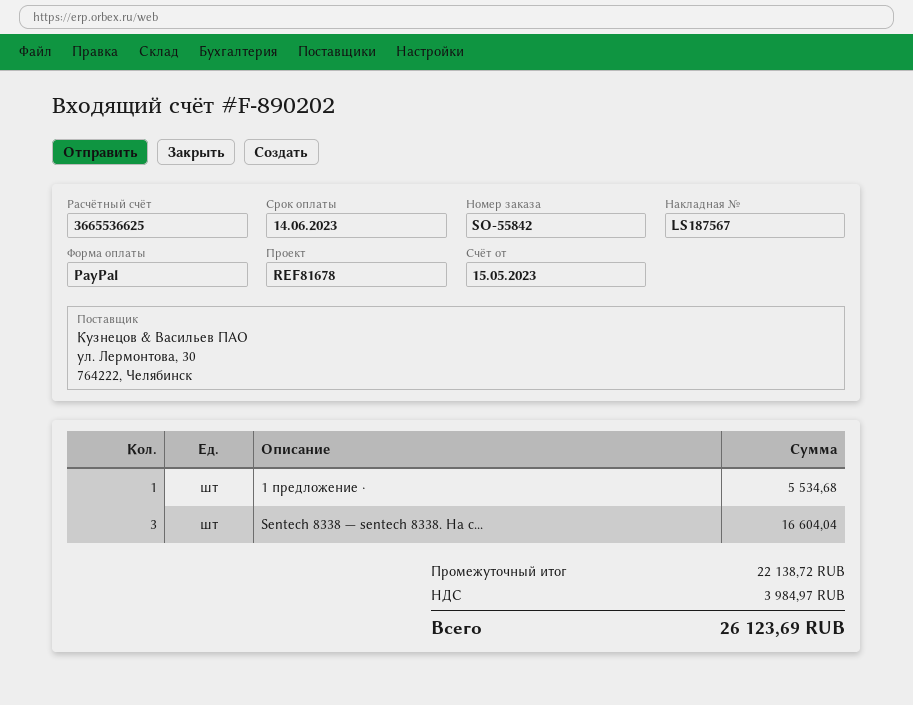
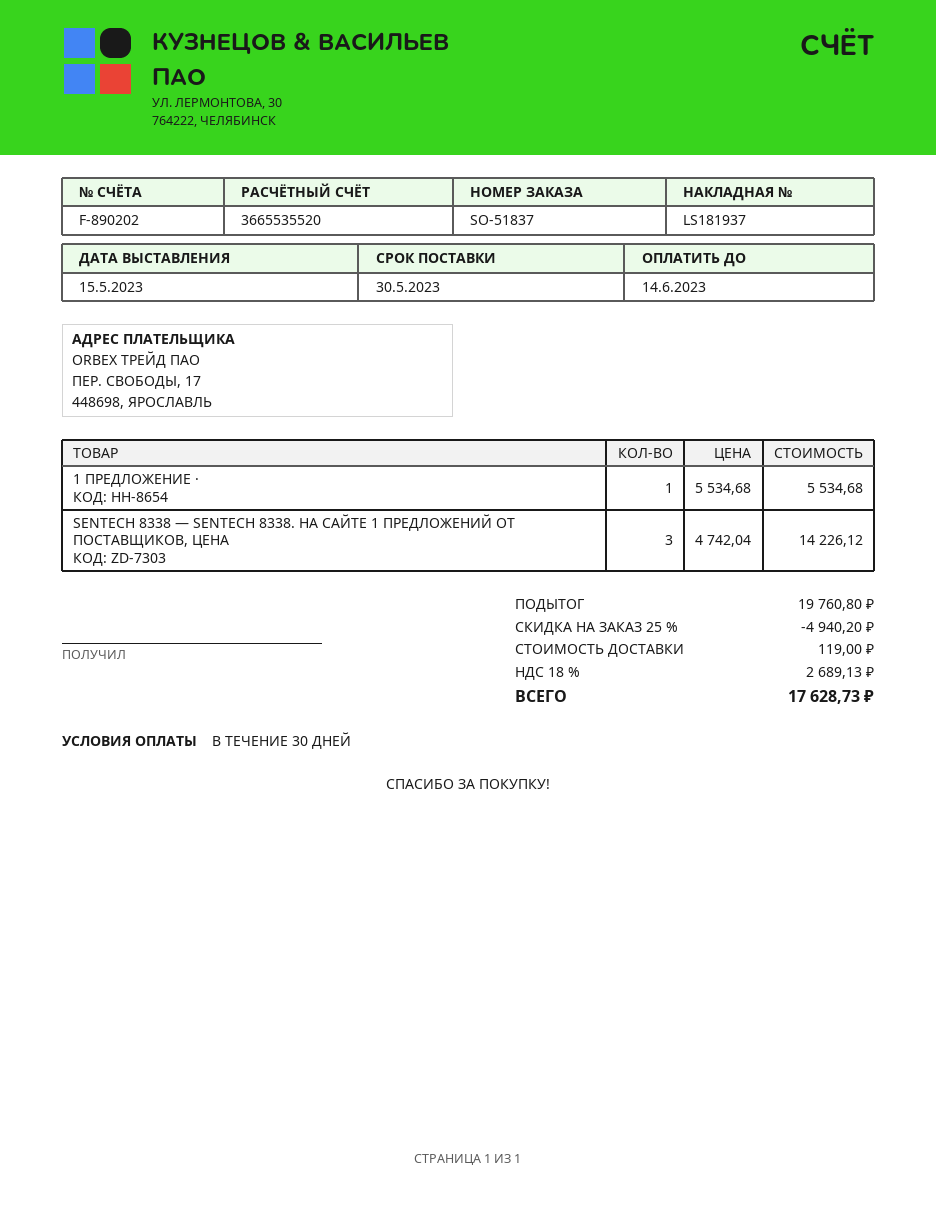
order number: SO-55842 -> SO-51837
delivery note number: LS187567 -> LS181937
bank account: 3665536625 -> 3665535520
Sentech 8338 — sentech 8338. На с...: 3 for 16604.04 -> 3 for 14226.12
subtotal: 22138.72 -> 19760.80
discount: none -> 25% = 4940.20
shipping: none -> 119.00
tax: 3984.97 -> 2689.13
total: 26123.69 -> 17628.73

